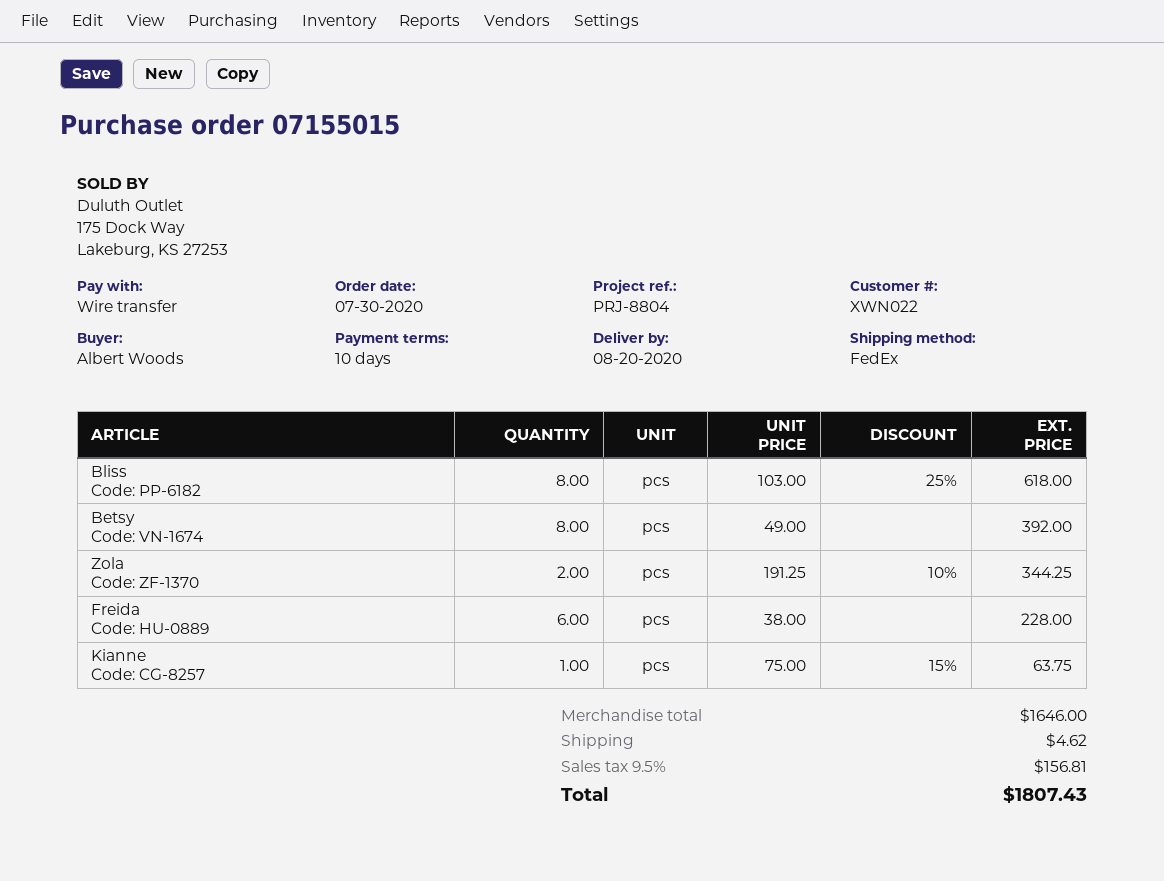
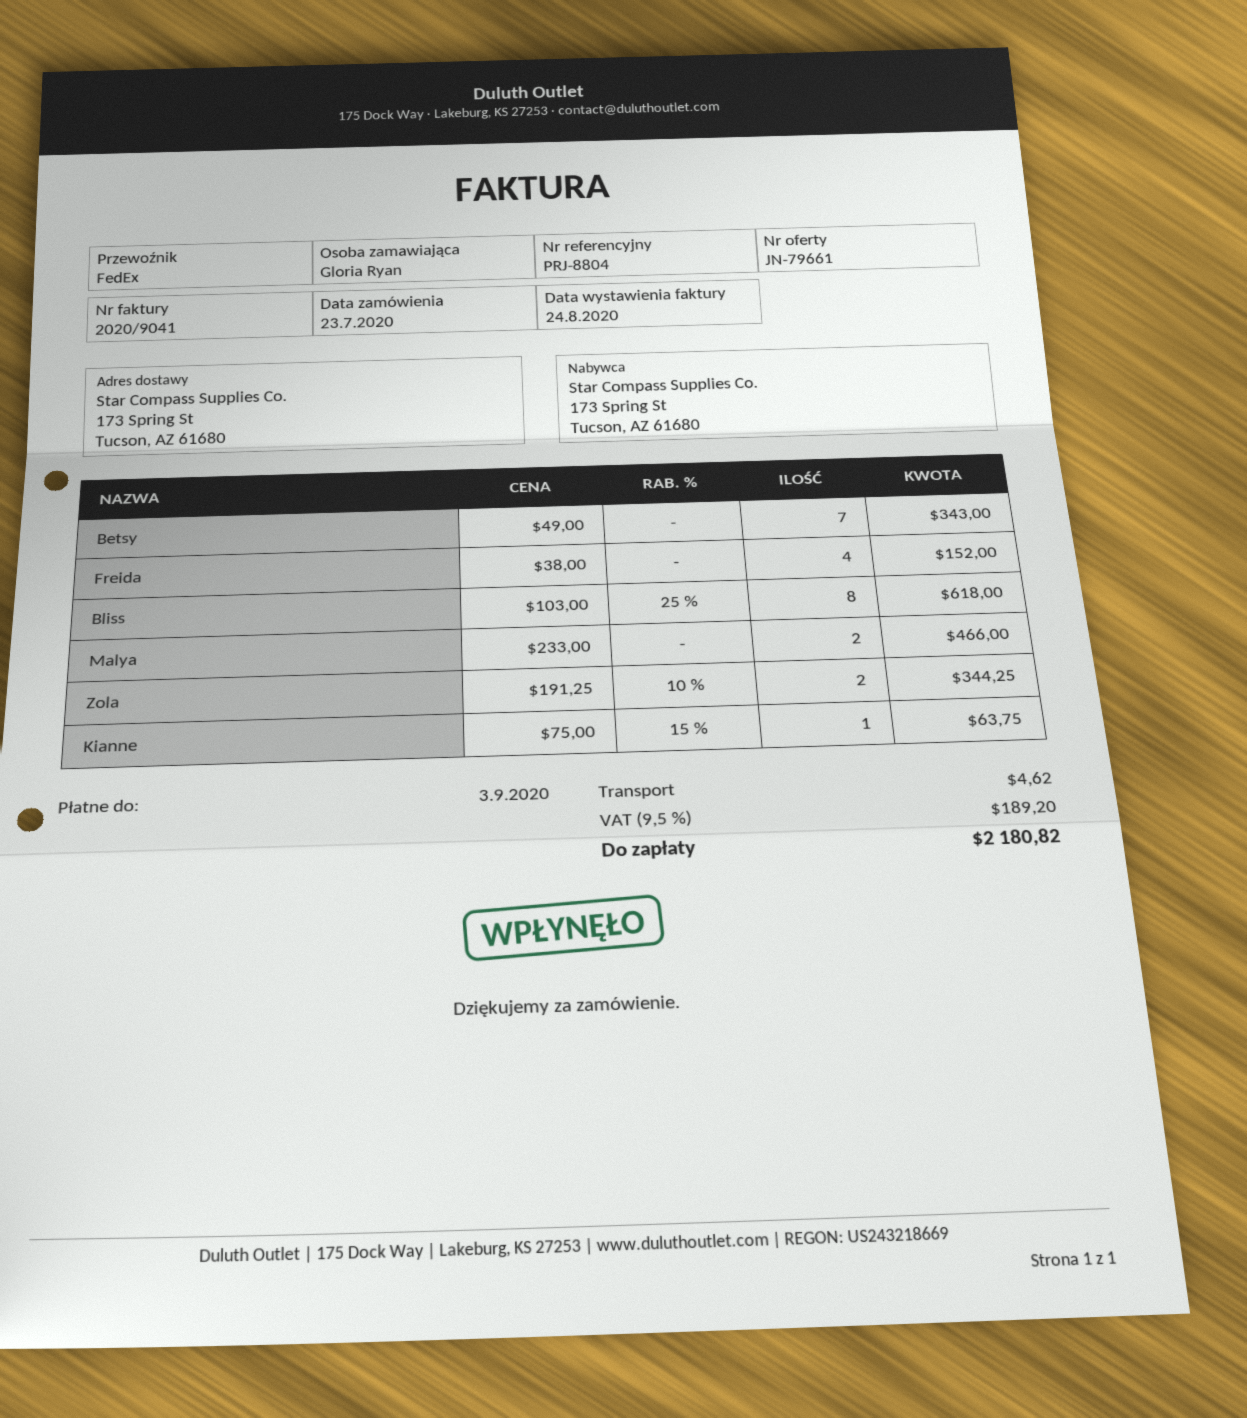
order date: 2020-07-30 -> 2020-07-23
ordered by: Albert Woods -> Gloria Ryan
Betsy: 8 x 49.00 = 392.00 -> 7 x 49.00 = 343.00
Freida: 6 x 38.00 = 228.00 -> 4 x 38.00 = 152.00
Malya: none -> 2 x 233.00 = 466.00
tax: 9.5% = 156.81 -> 9.5% = 189.20
total: 1807.43 -> 2180.82

